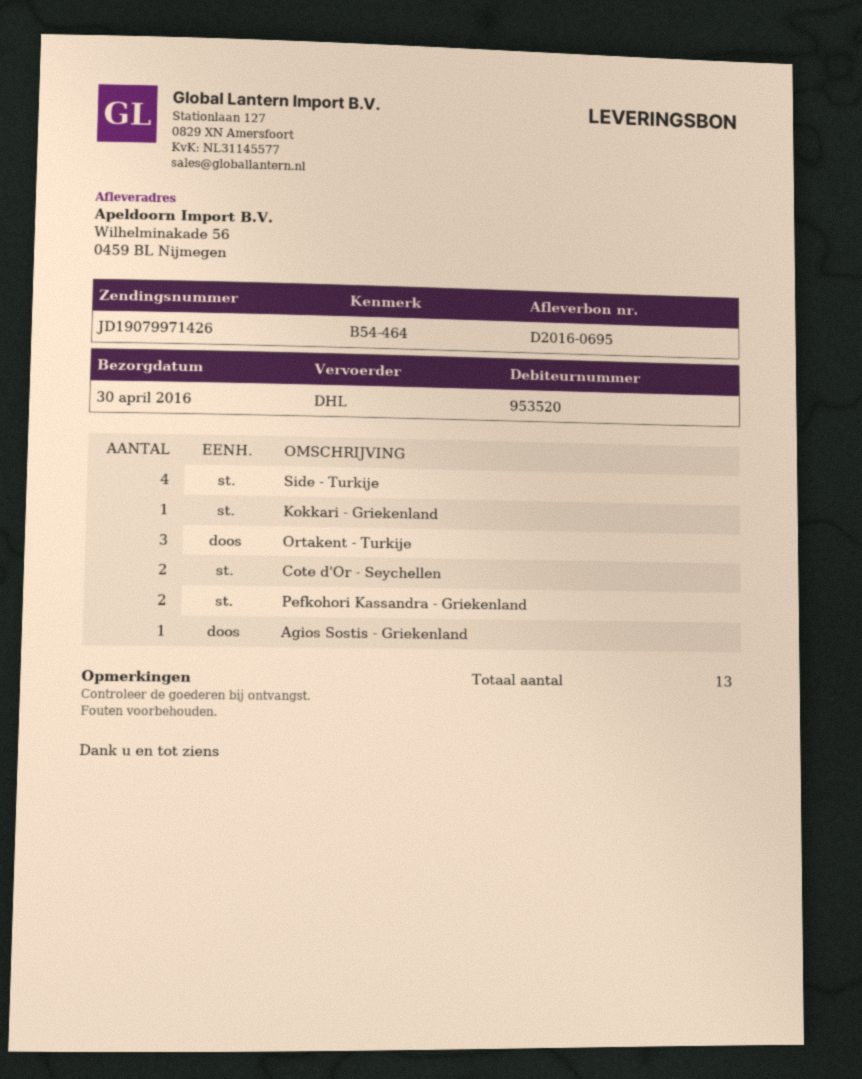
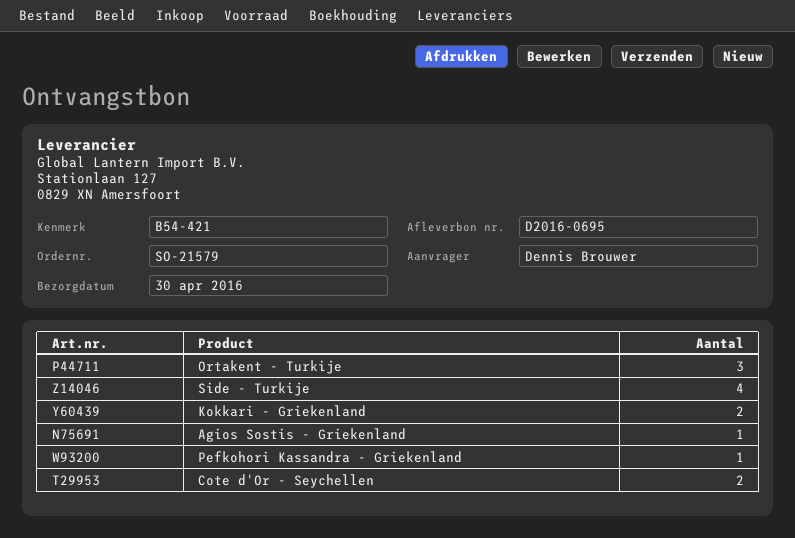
reference: B54-464 -> B54-421
Kokkari - Griekenland: 1 -> 2
Pefkohori Kassandra - Griekenland: 2 -> 1

